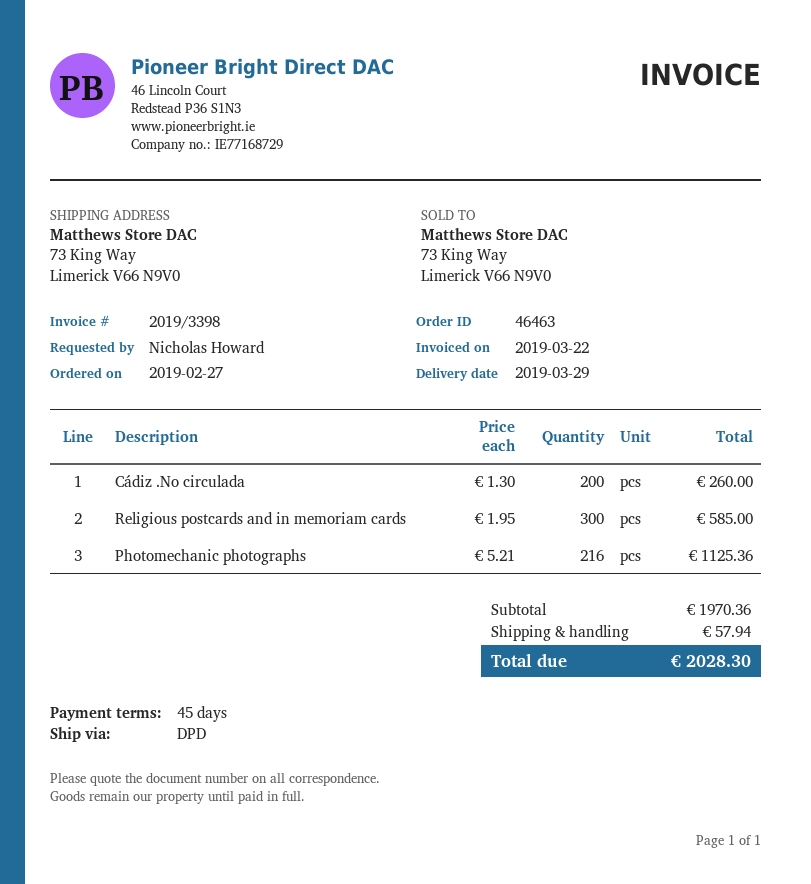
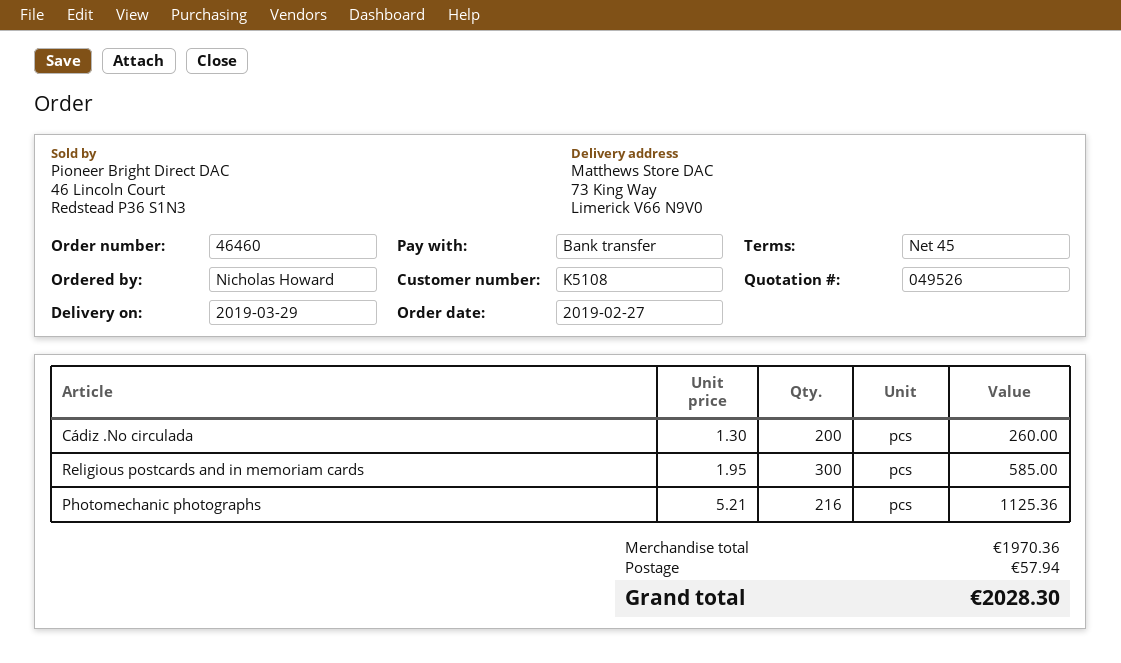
order number: 46463 -> 46460

